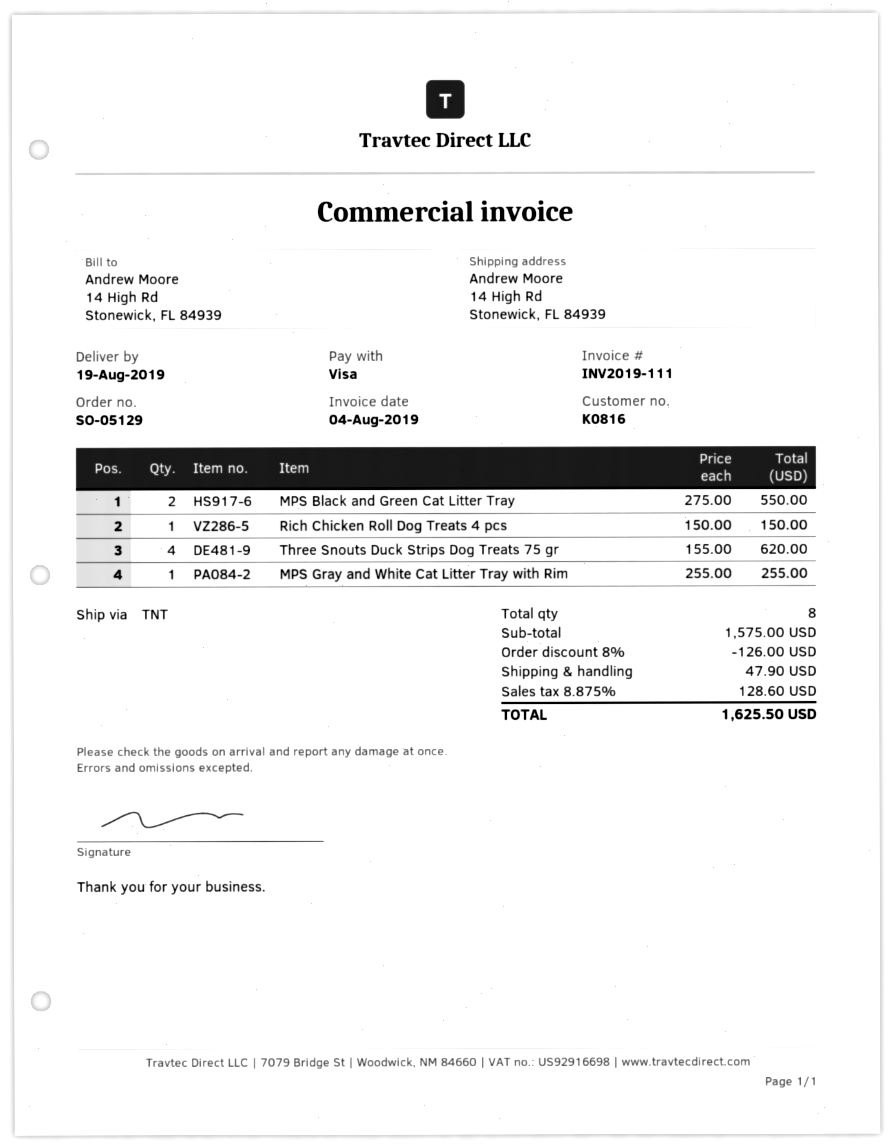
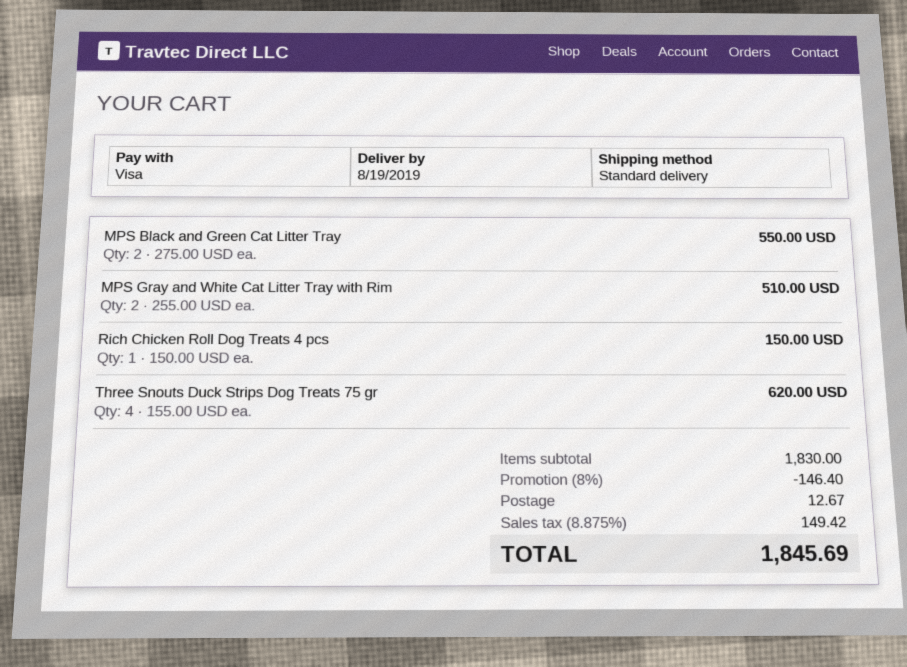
shipping method: TNT -> standard
MPS Gray and White Cat Litter Tray with Rim: 1 x 255.00 = 255.00 -> 2 x 255.00 = 510.00
subtotal: 1575.00 -> 1830.00
discount: 8% = 126.00 -> 8% = 146.40
shipping: 47.90 -> 12.67
tax: 8.875% = 128.60 -> 8.875% = 149.42
total: 1625.50 -> 1845.69

